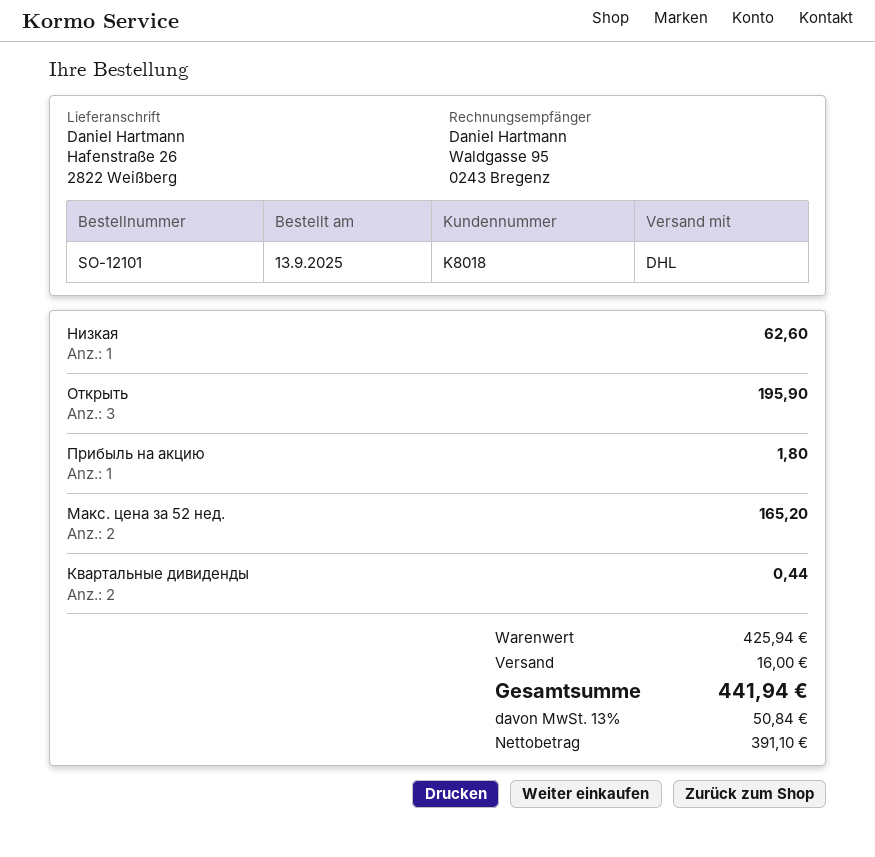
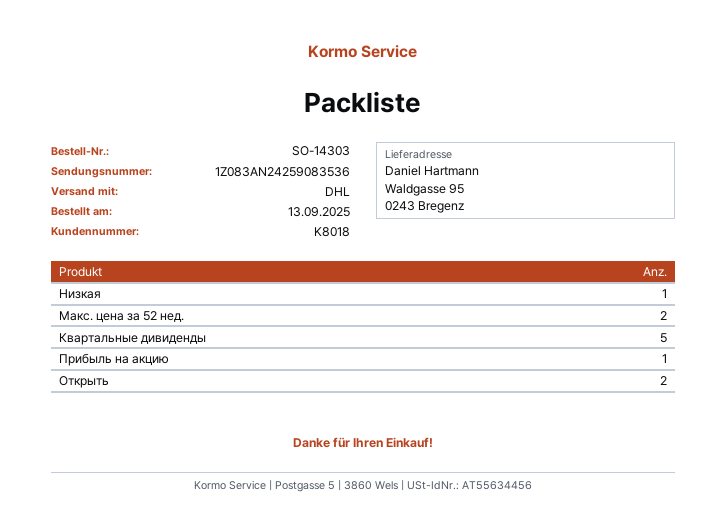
order number: SO-12101 -> SO-14303
ship to: Hafenstraße 26, 2822 Weißberg -> Waldgasse 95, 0243 Bregenz
Открыть: 3 -> 2
Квартальные дивиденды: 2 -> 5

